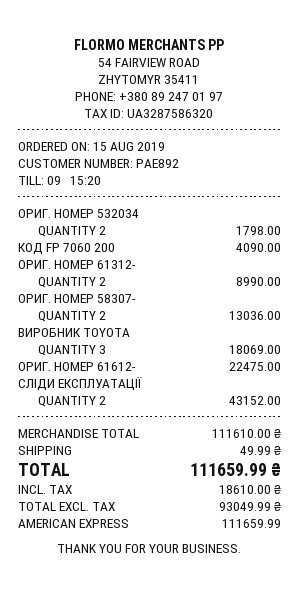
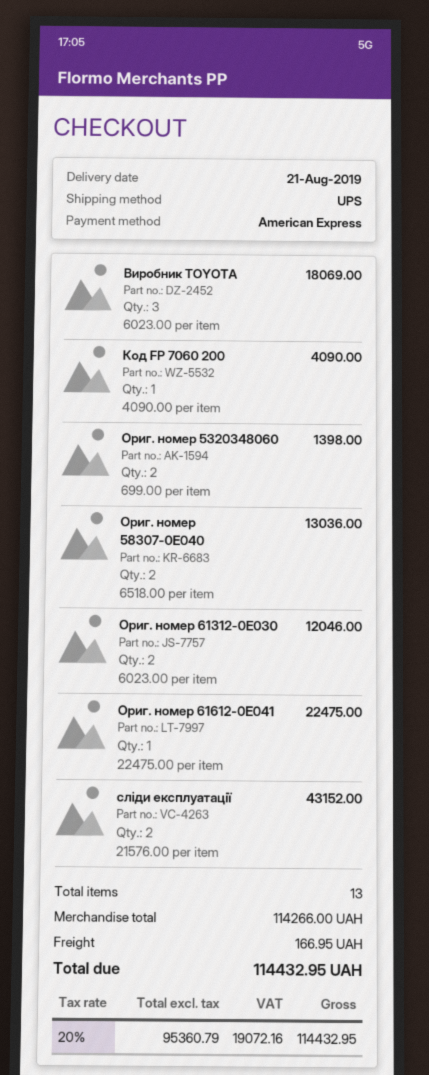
ОРИГ. НОМЕР 532034: 2 for 1798.00 -> 2 for 1398.00
ОРИГ. НОМЕР 61312-: 2 for 8990.00 -> 2 for 12046.00
subtotal: 111610.00 -> 114266.00
shipping: 49.99 -> 166.95
net: 93049.99 -> 95360.79
tax: 18610.00 -> 19072.16
total: 111659.99 -> 114432.95

